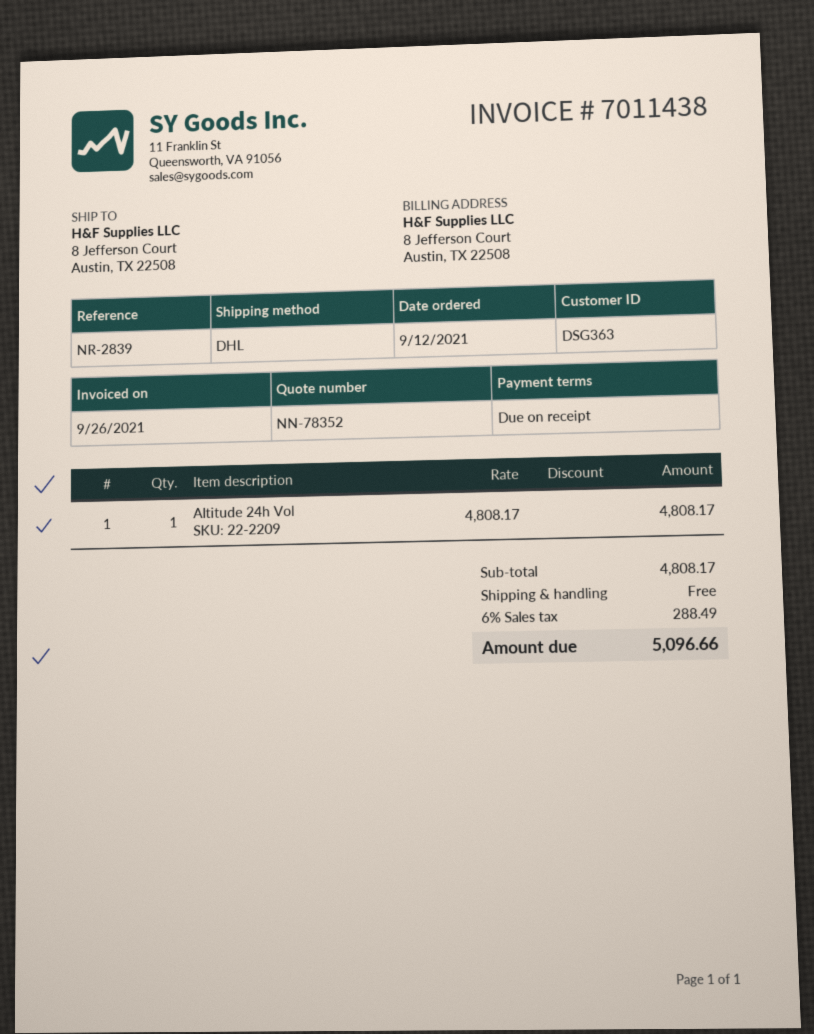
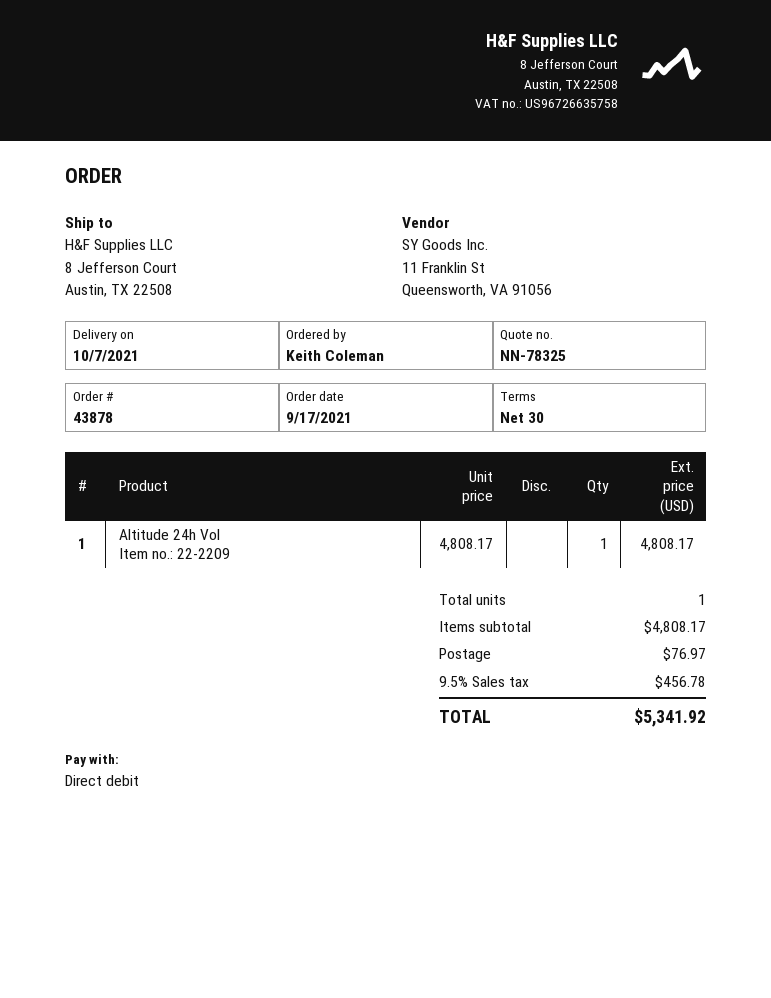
quote number: NN-78352 -> NN-78325
order date: 2021-09-12 -> 2021-09-17
payment terms: on receipt -> 30 days
shipping: 0.00 -> 76.97
tax: 6% = 288.49 -> 9.5% = 456.78
total: 5096.66 -> 5341.92

